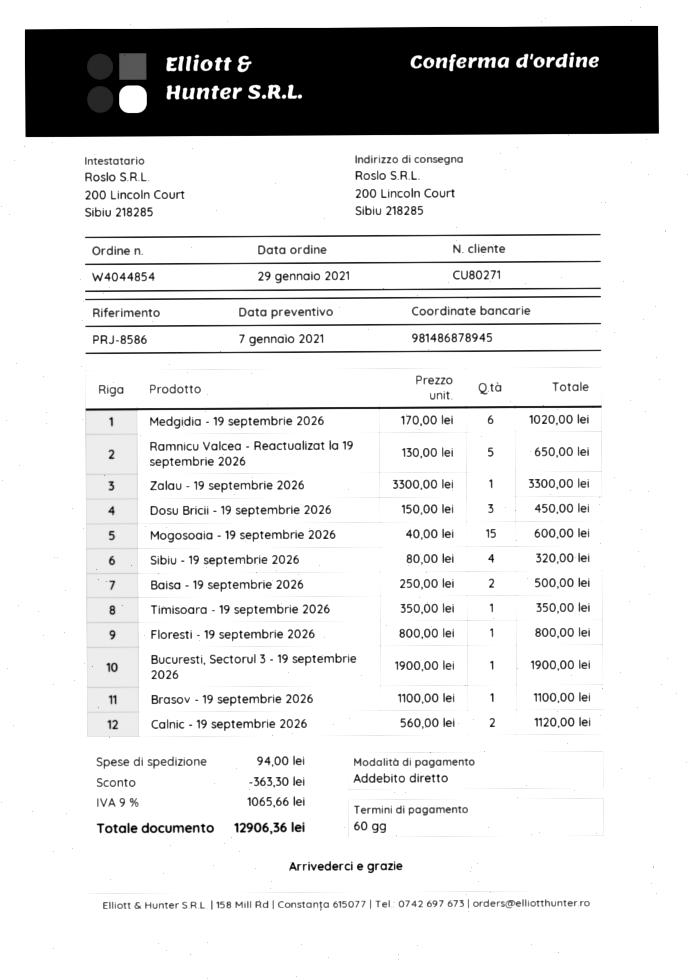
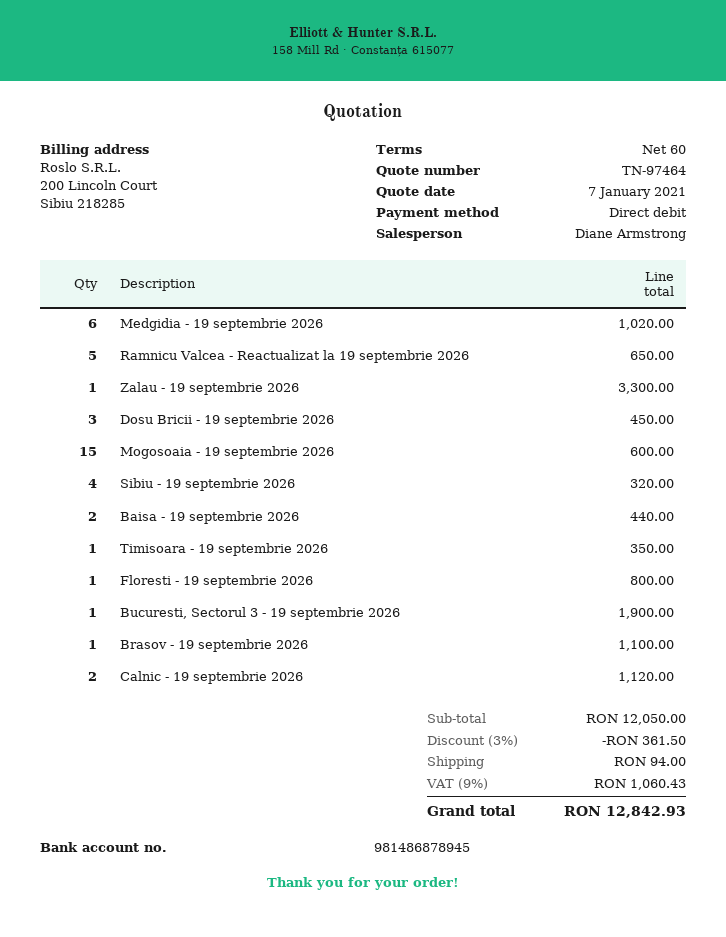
Baisa - 19 septembrie 2026: 2 for 500.00 -> 2 for 440.00
discount: 363.30 -> 361.50
tax: 9% = 1065.66 -> 9% = 1060.43
total: 12906.36 -> 12842.93

